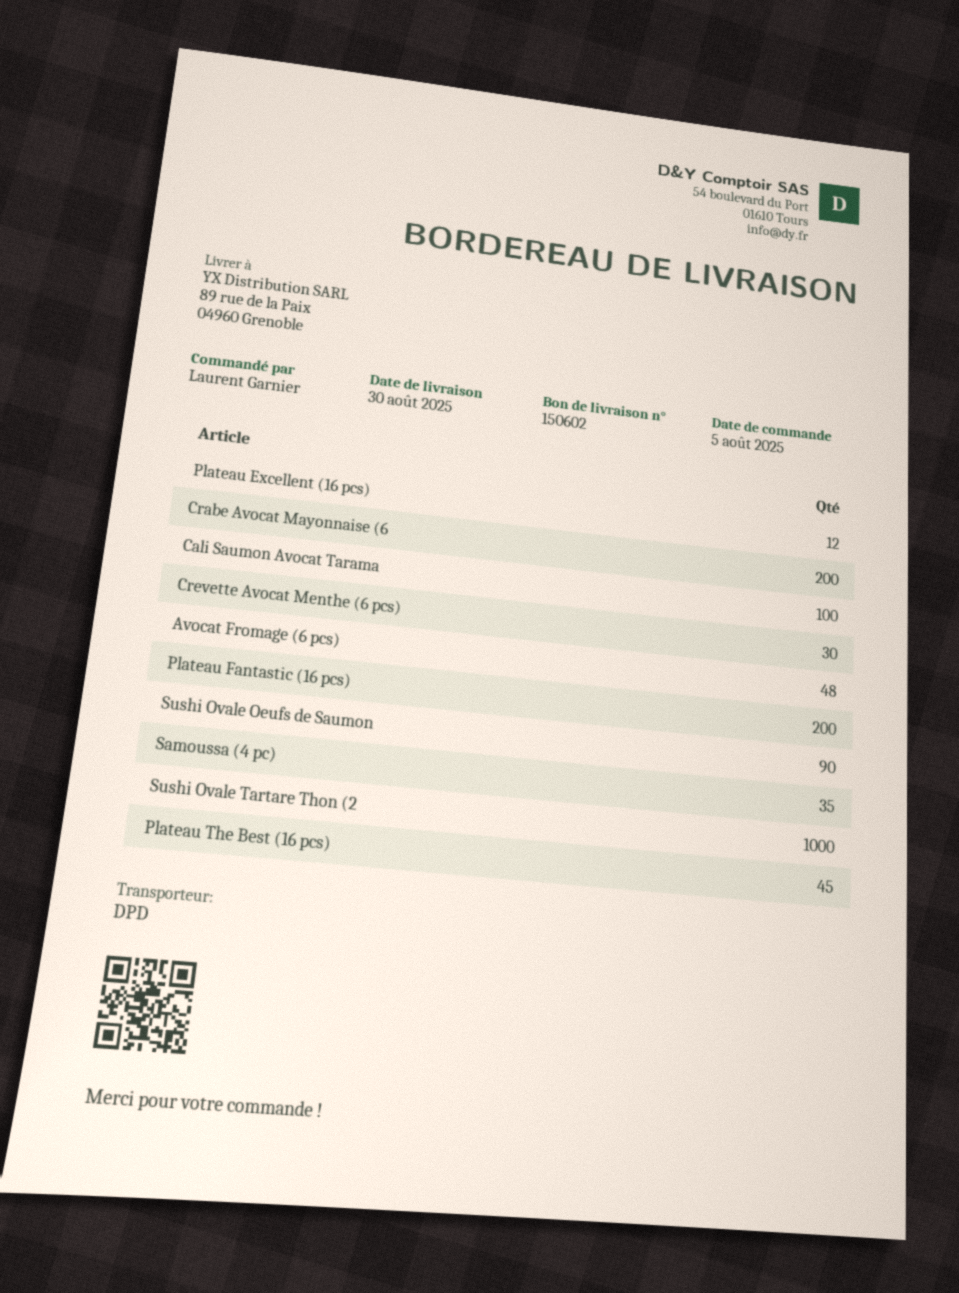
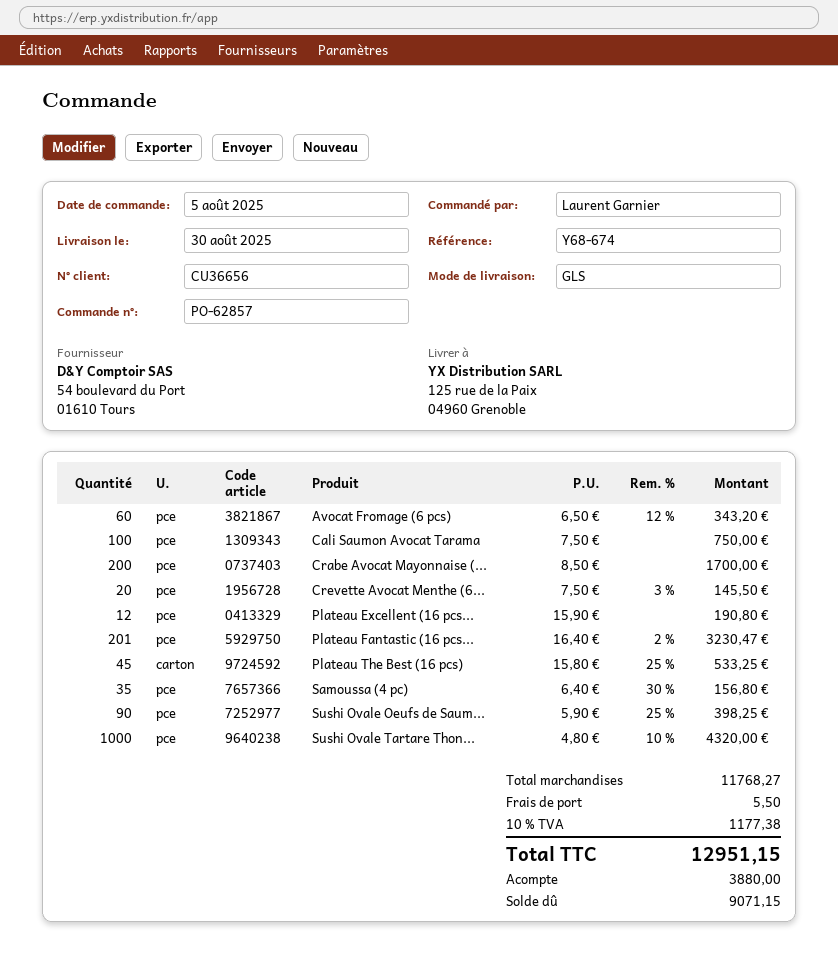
shipping method: DPD -> GLS
ship to: 89 rue de la Paix, 04960 Grenoble -> 125 rue de la Paix, 04960 Grenoble
Crevette Avocat Menthe (6 pcs): 30 -> 20
Avocat Fromage (6 pcs): 48 -> 60
Plateau Fantastic (16 pcs): 200 -> 201

